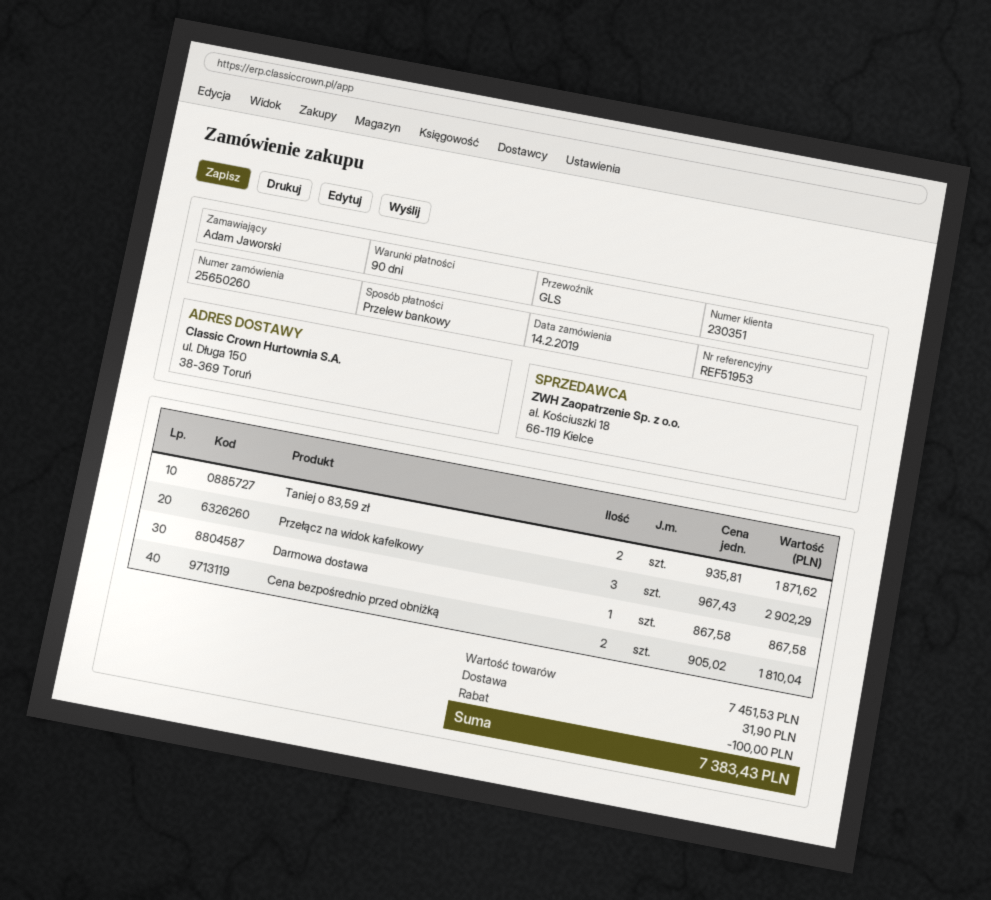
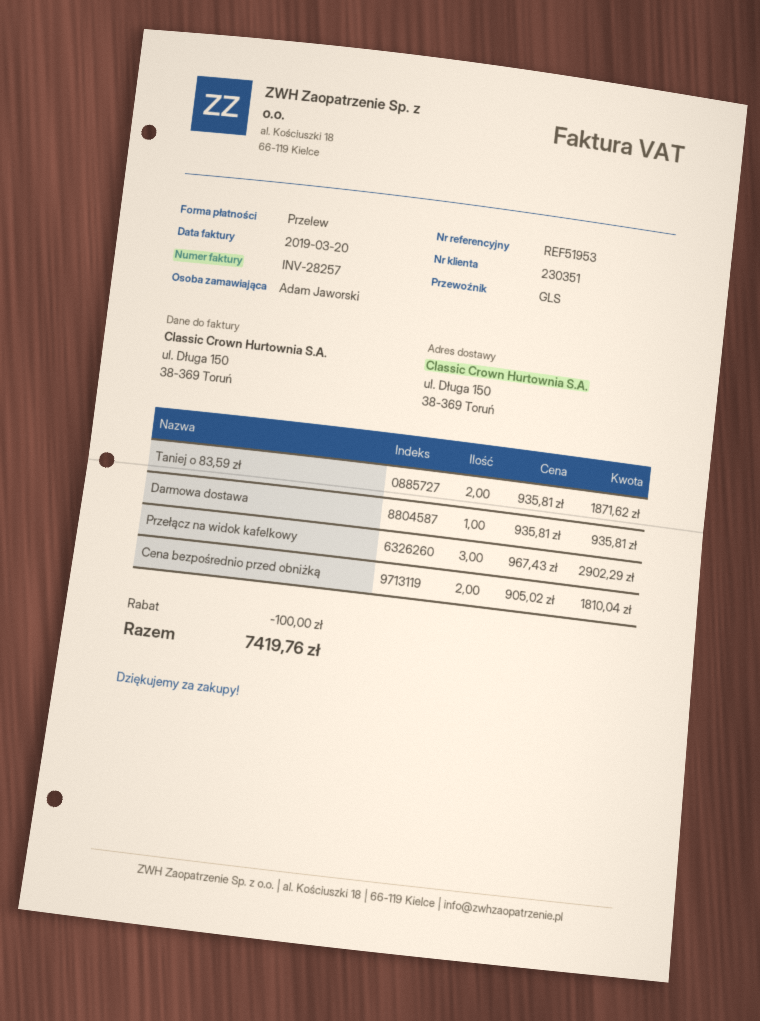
Darmowa dostawa: 1 x 867.58 = 867.58 -> 1 x 935.81 = 935.81
shipping: 31.90 -> none
total: 7383.43 -> 7419.76

